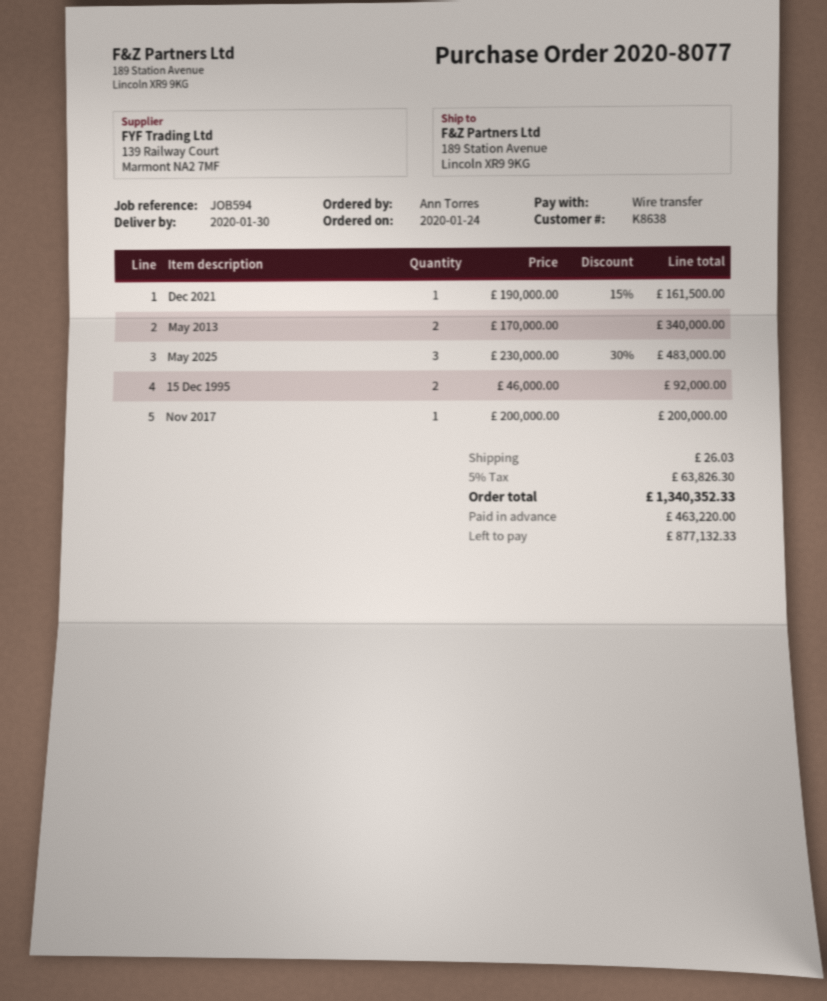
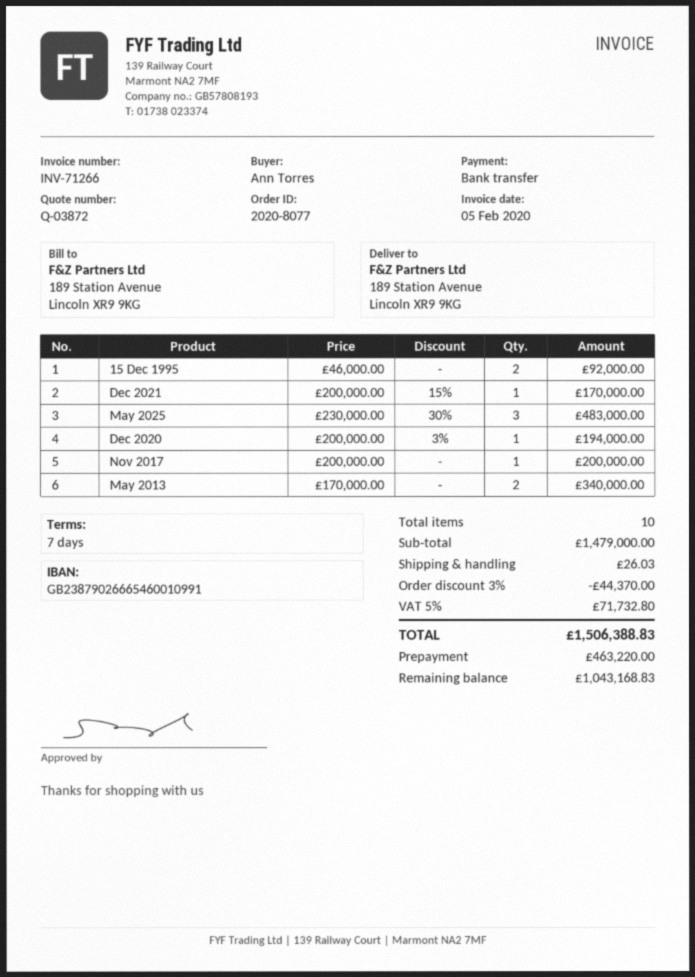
Dec 2021: 1 x 190000.00 - 15% = 161500.00 -> 1 x 200000.00 - 15% = 170000.00
Dec 2020: none -> 1 x 200000.00 - 3% = 194000.00
discount: none -> 3% = 44370.00
tax: 5% = 63826.30 -> 5% = 71732.80
total: 1340352.33 -> 1506388.83
balance: 877132.33 -> 1043168.83

